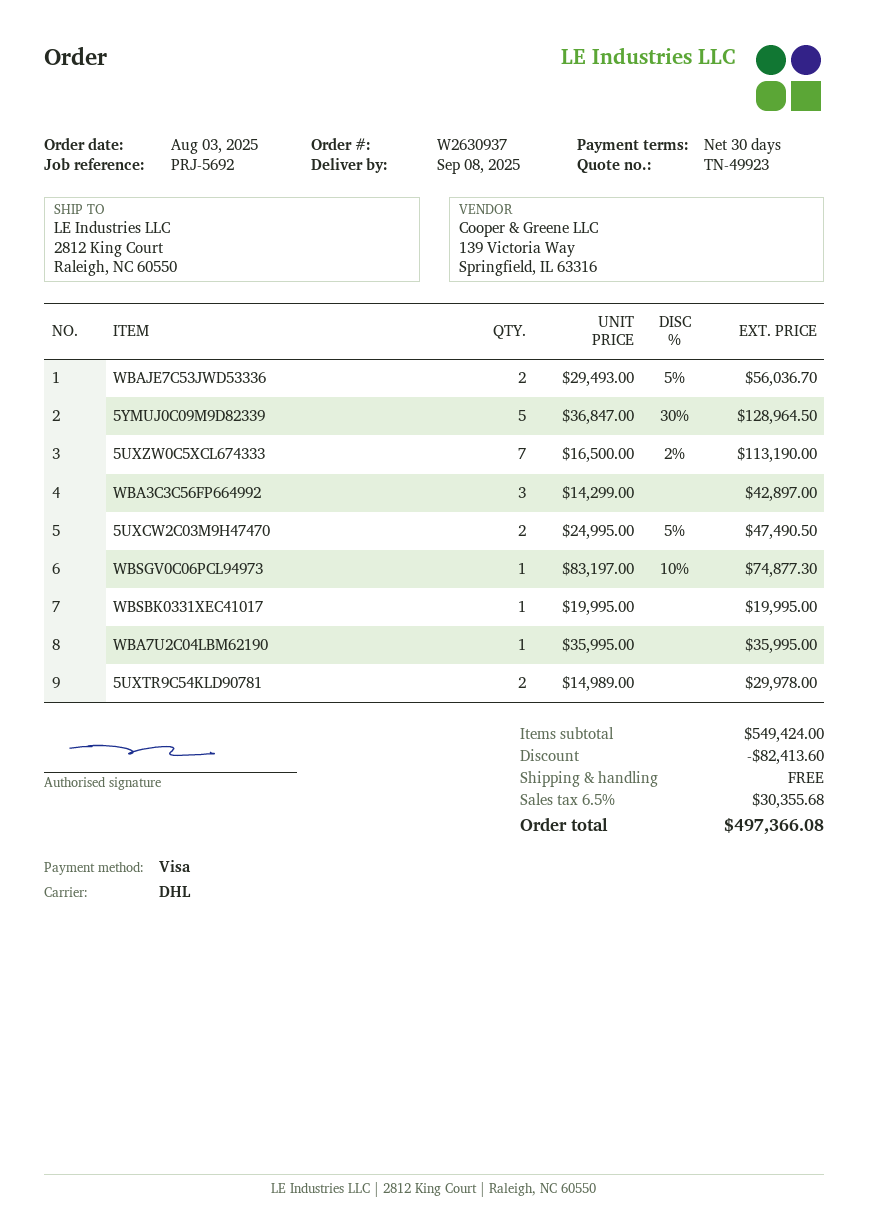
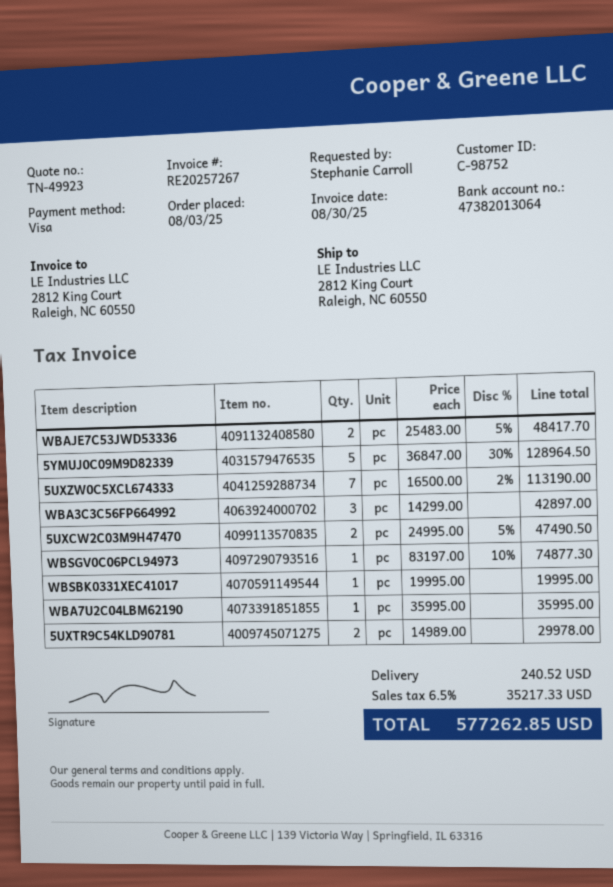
WBAJE7C53JWD53336: 2 x 29493.00 - 5% = 56036.70 -> 2 x 25483.00 - 5% = 48417.70
discount: 82413.60 -> none
shipping: 0.00 -> 240.52
tax: 6.5% = 30355.68 -> 6.5% = 35217.33
total: 497366.08 -> 577262.85

